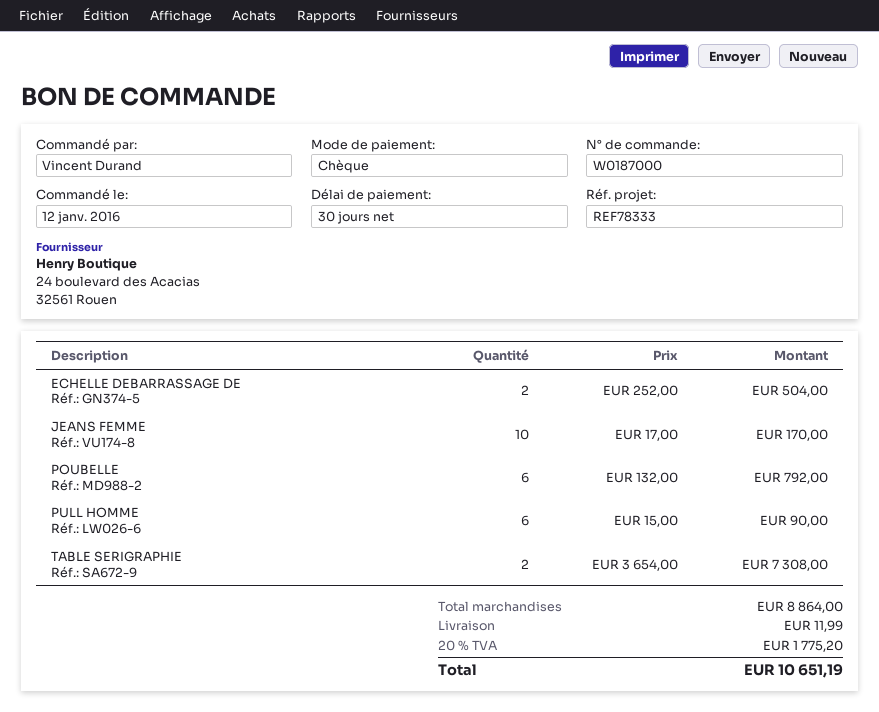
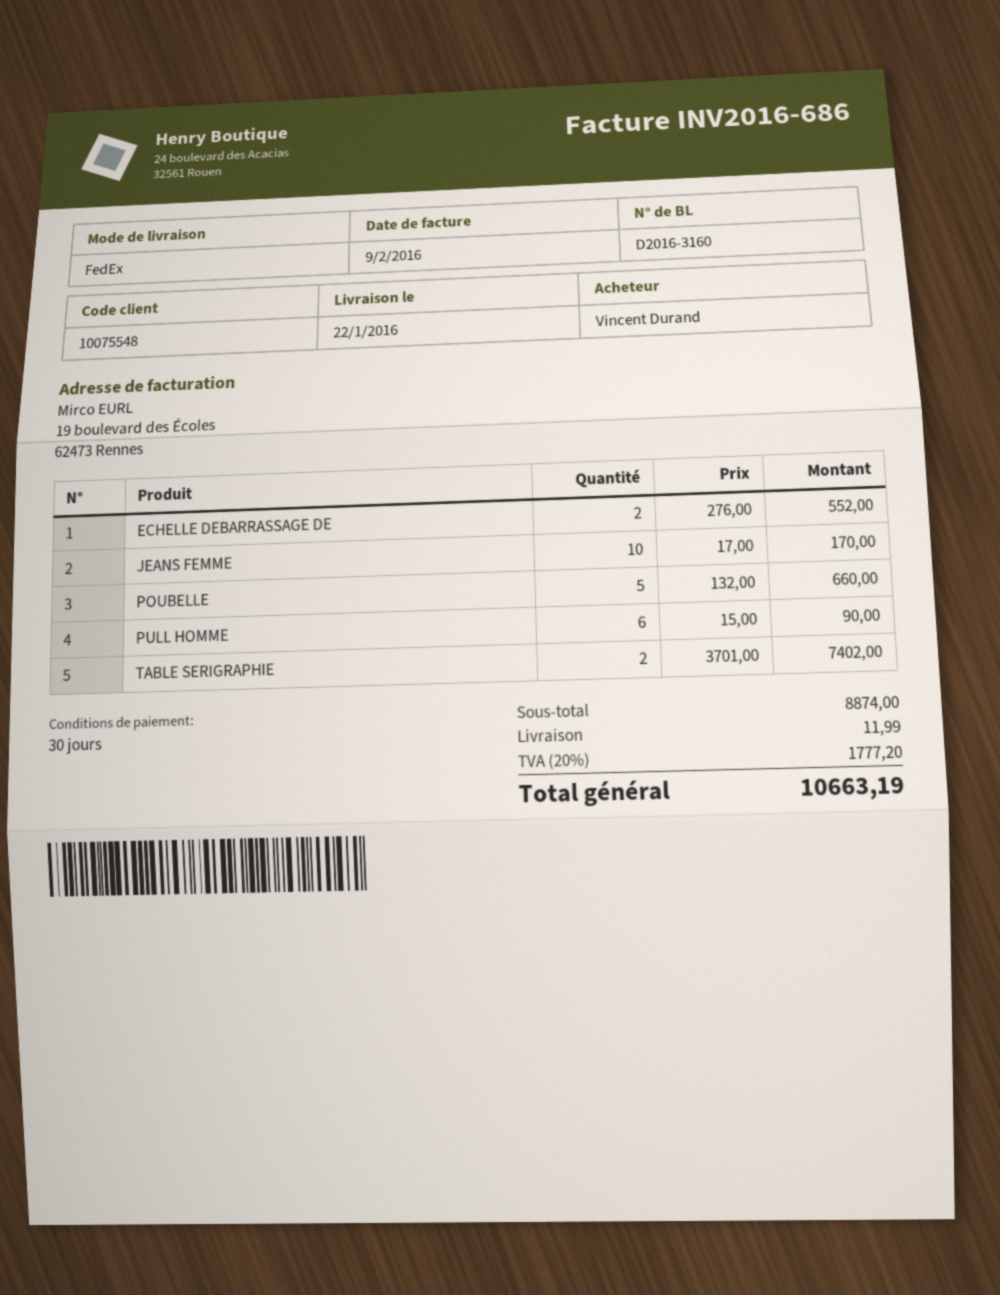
ECHELLE DEBARRASSAGE DE: 2 x 252.00 = 504.00 -> 2 x 276.00 = 552.00
POUBELLE: 6 x 132.00 = 792.00 -> 5 x 132.00 = 660.00
TABLE SERIGRAPHIE: 2 x 3654.00 = 7308.00 -> 2 x 3701.00 = 7402.00
subtotal: 8864.00 -> 8874.00
tax: 20% = 1775.20 -> 20% = 1777.20
total: 10651.19 -> 10663.19

